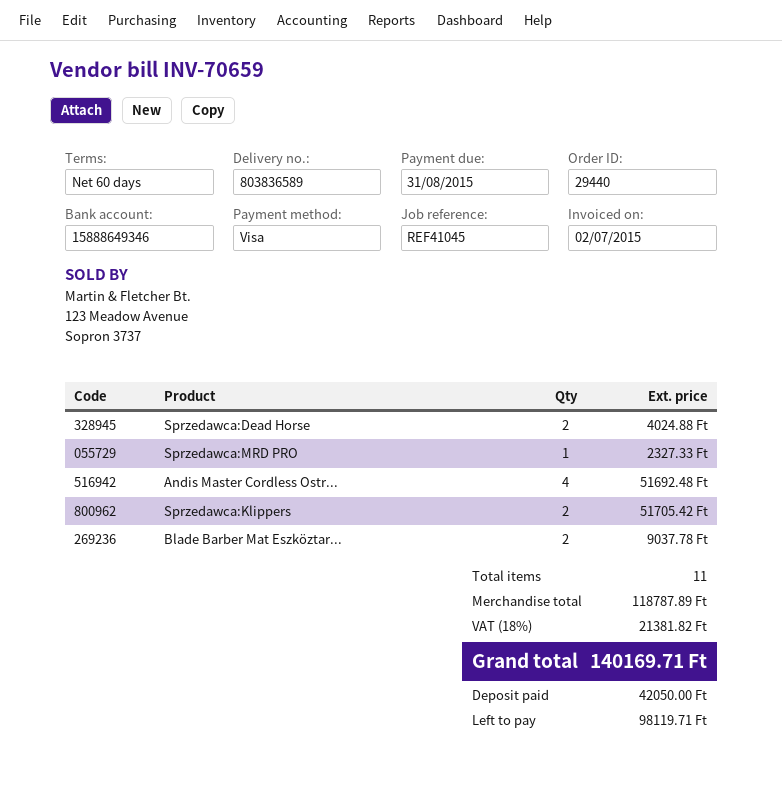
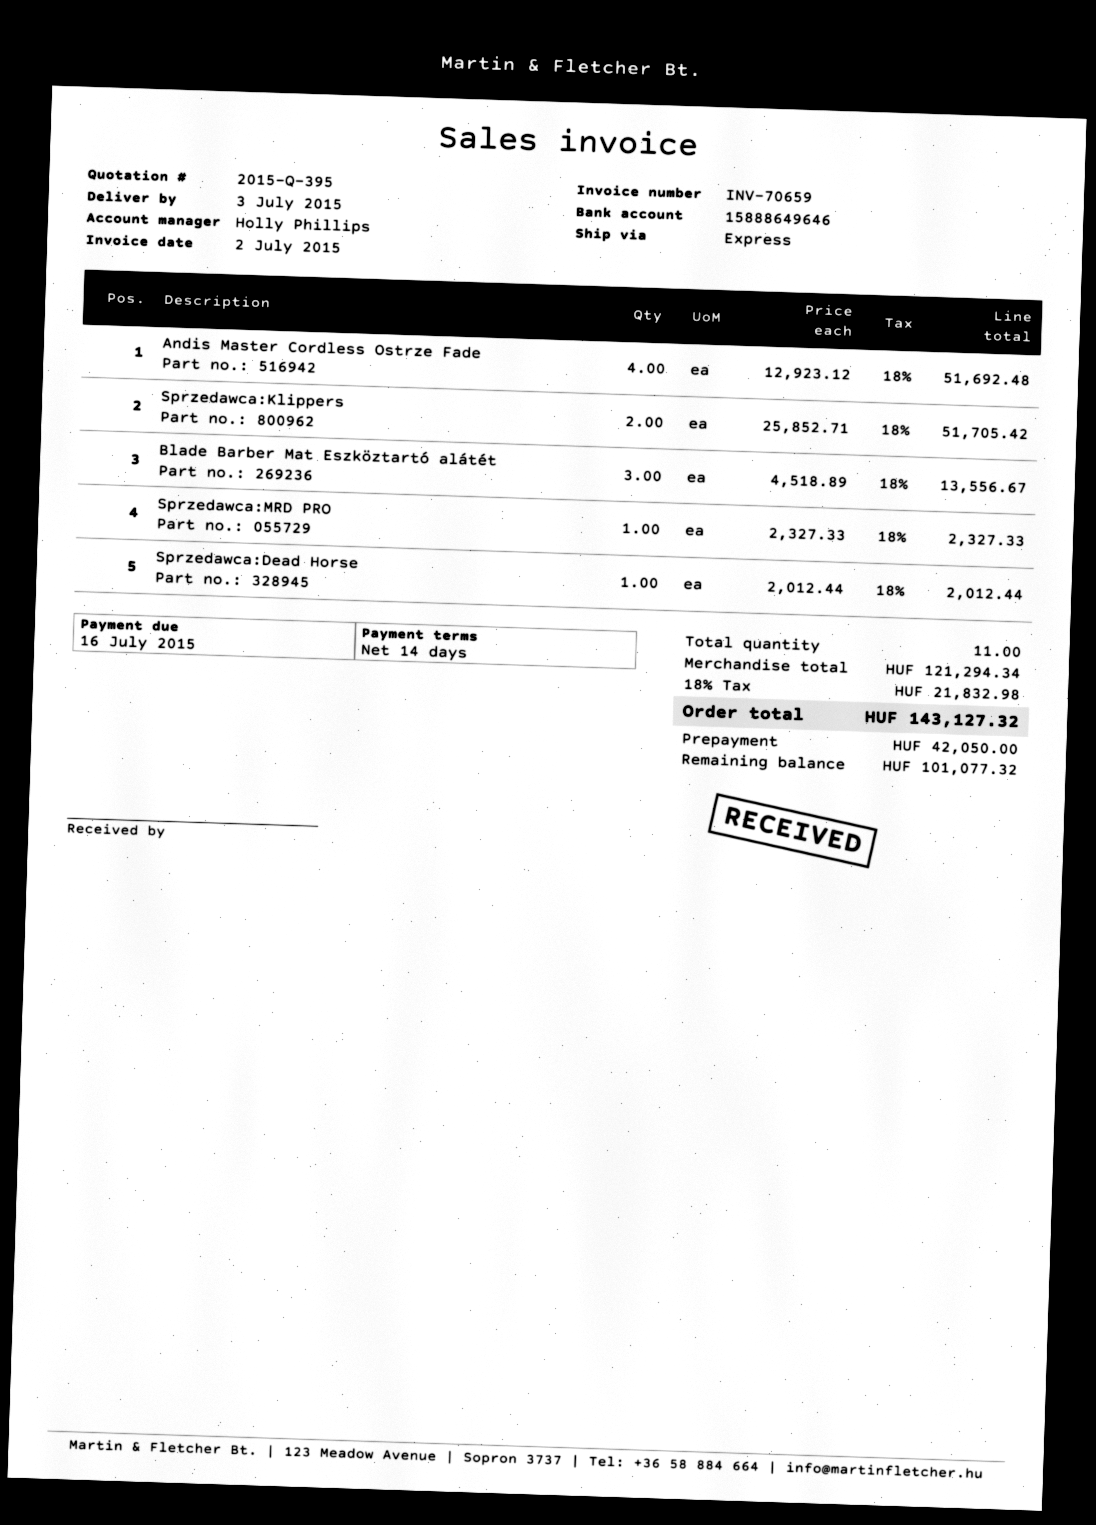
payment terms: 60 days -> 14 days
due date: 2015-08-31 -> 2015-07-16
bank account: 15888649346 -> 15888649646
Sprzedawca:Dead Horse: 2 for 4024.88 -> 1 for 2012.44
Blade Barber Mat Eszköztar...: 2 for 9037.78 -> 3 for 13556.67
subtotal: 118787.89 -> 121294.34
tax: 18% = 21381.82 -> 18% = 21832.98
total: 140169.71 -> 143127.32
balance: 98119.71 -> 101077.32

